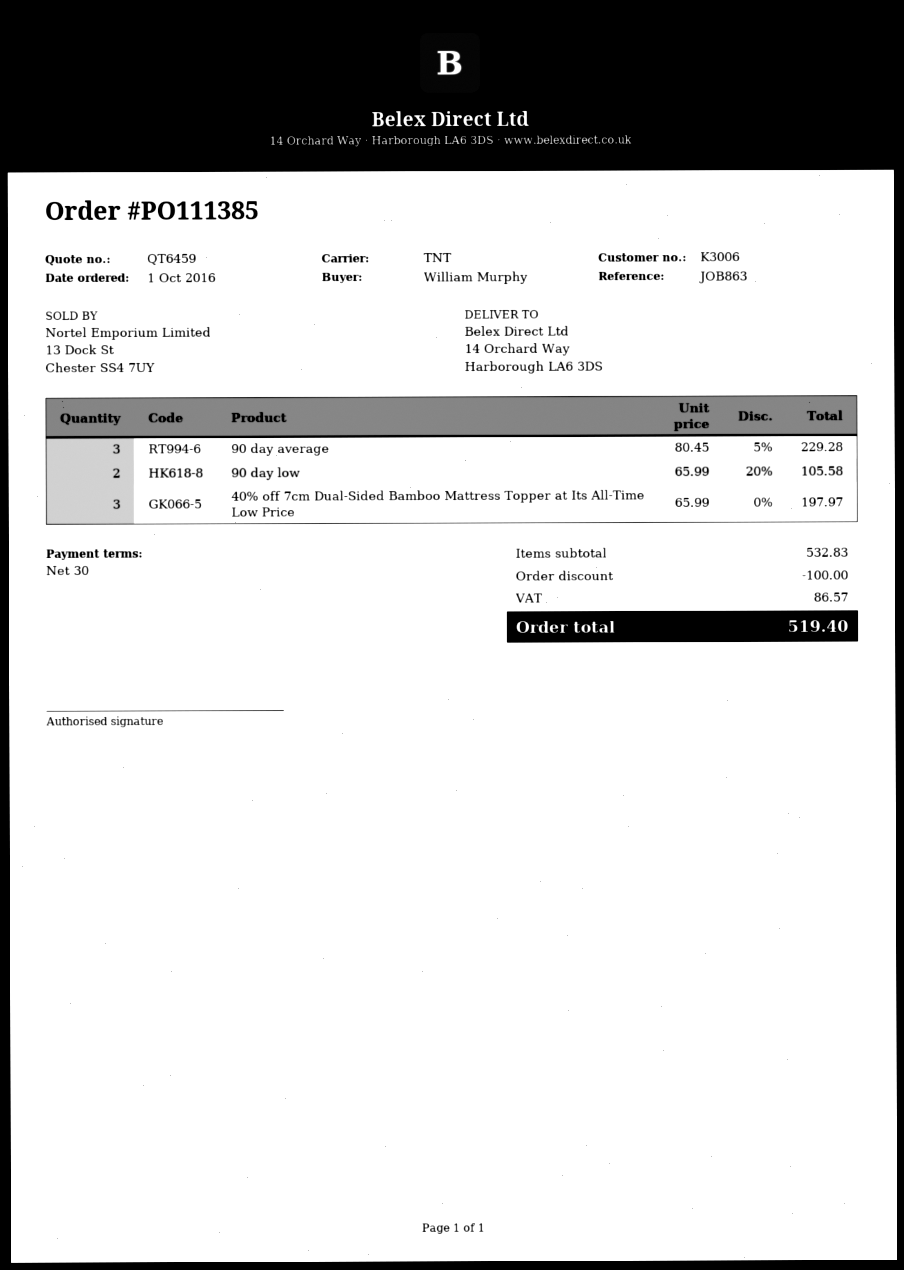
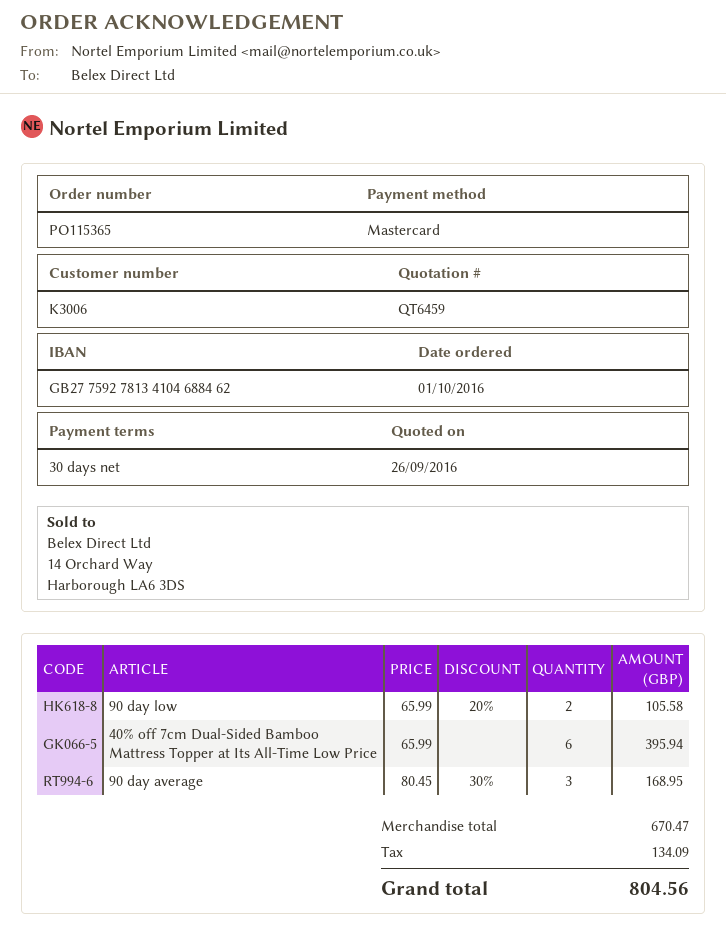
order number: PO111385 -> PO115365
90 day average: 3 x 80.45 - 5% = 229.28 -> 3 x 80.45 - 30% = 168.95
40% off 7cm Dual-Sided Bamboo Mattress Topper at Its All-Time Low Price: 3 x 65.99 = 197.97 -> 6 x 65.99 = 395.94
subtotal: 532.83 -> 670.47
discount: 100.00 -> none
tax: 86.57 -> 134.09
total: 519.40 -> 804.56

